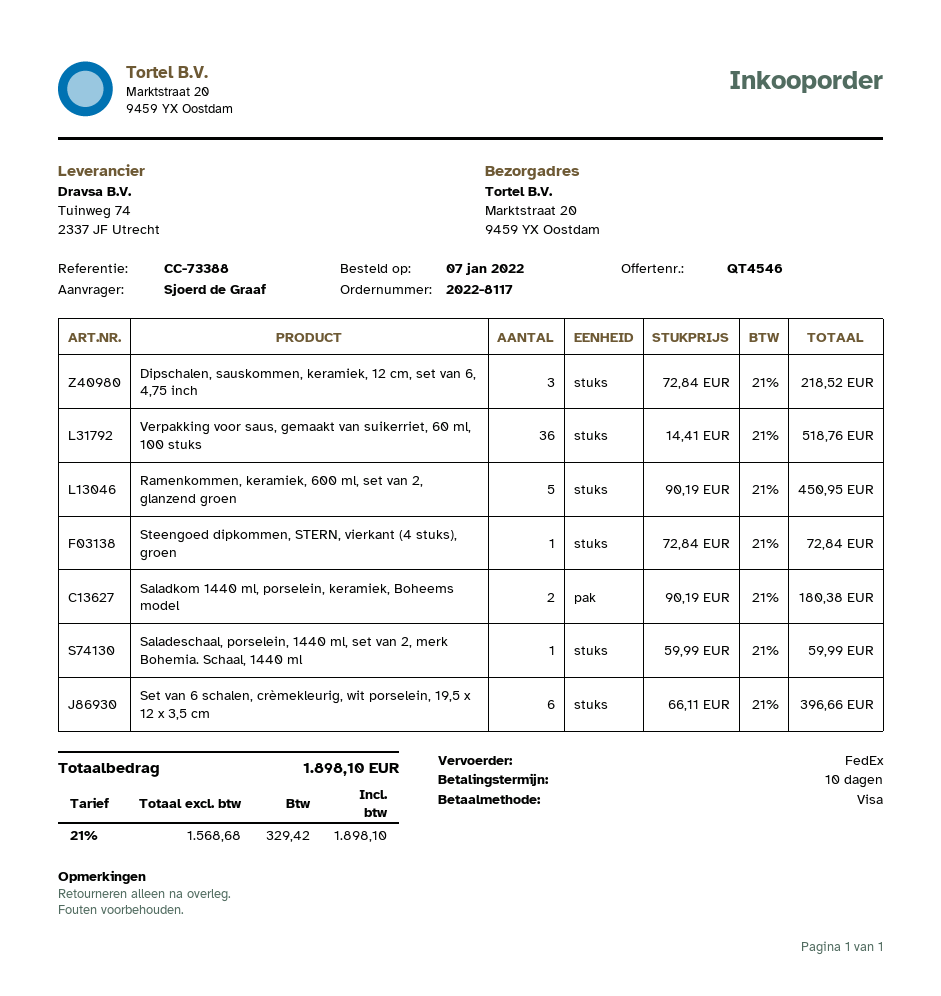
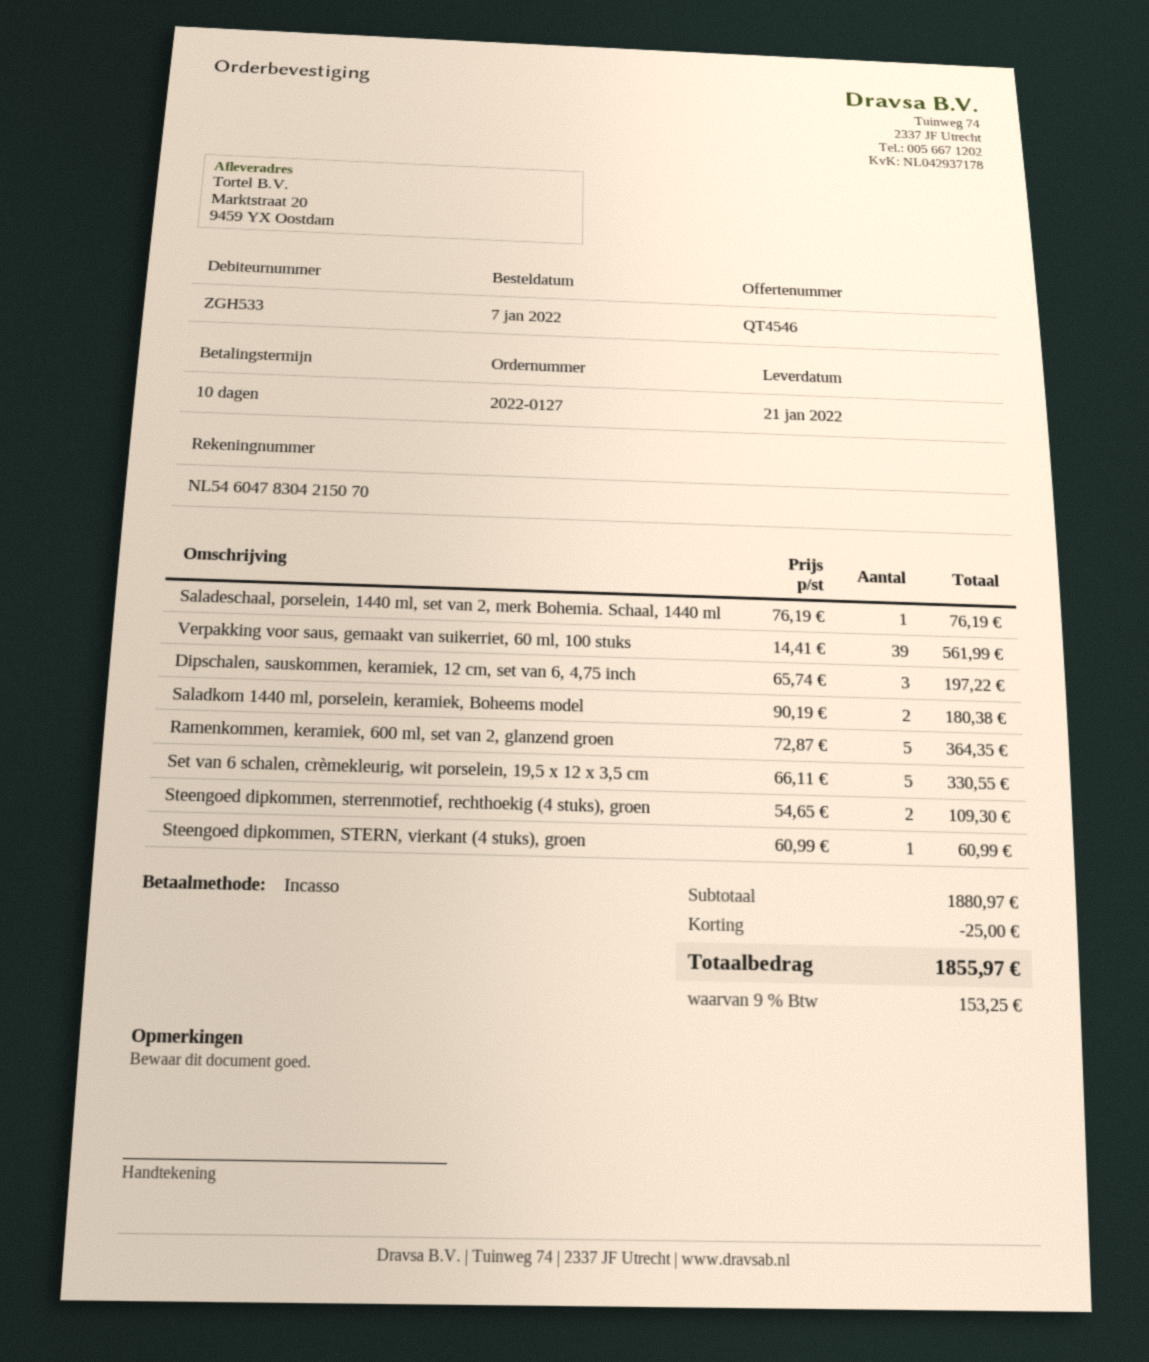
order number: 2022-8117 -> 2022-0127
payment method: Visa -> direct debit
Dipschalen, sauskommen, keramiek, 12 cm, set van 6, 4,75 inch: 3 x 72.84 = 218.52 -> 3 x 65.74 = 197.22
Verpakking voor saus, gemaakt van suikerriet, 60 ml, 100 stuks: 36 x 14.41 = 518.76 -> 39 x 14.41 = 561.99
Ramenkommen, keramiek, 600 ml, set van 2, glanzend groen: 5 x 90.19 = 450.95 -> 5 x 72.87 = 364.35
Steengoed dipkommen, STERN, vierkant (4 stuks), groen: 1 x 72.84 = 72.84 -> 1 x 60.99 = 60.99
Saladeschaal, porselein, 1440 ml, set van 2, merk Bohemia. Schaal, 1440 ml: 1 x 59.99 = 59.99 -> 1 x 76.19 = 76.19
Set van 6 schalen, crèmekleurig, wit porselein, 19,5 x 12 x 3,5 cm: 6 x 66.11 = 396.66 -> 5 x 66.11 = 330.55
Steengoed dipkommen, sterrenmotief, rechthoekig (4 stuks), groen: none -> 2 x 54.65 = 109.30
discount: none -> 25.00
tax: 21% = 329.42 -> 9% = 153.25
total: 1898.10 -> 1855.97

